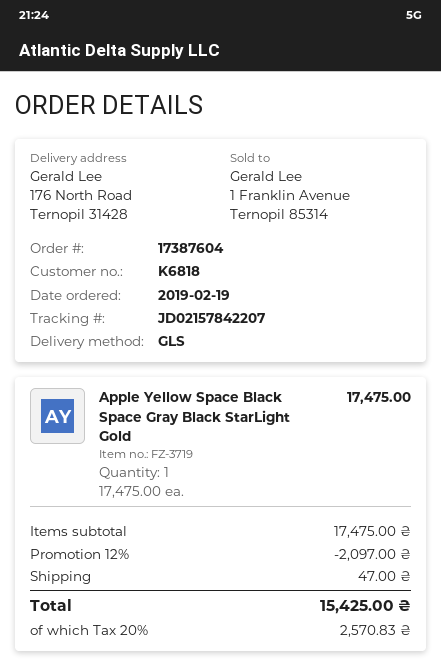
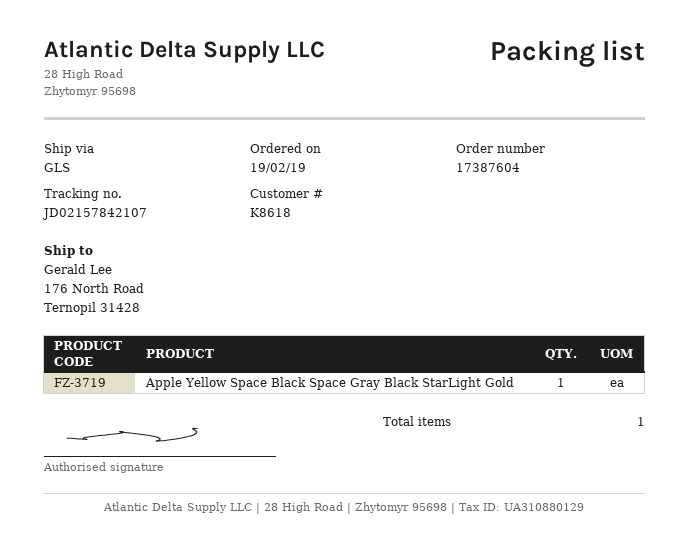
customer number: K6818 -> K8618
tracking number: JD02157842207 -> JD02157842107

